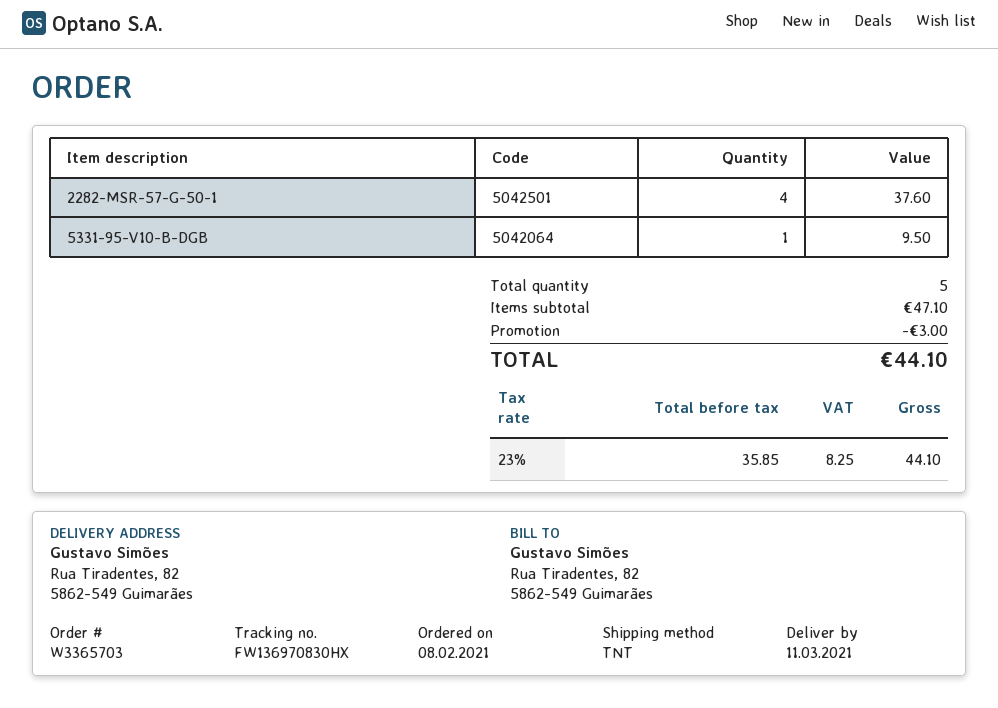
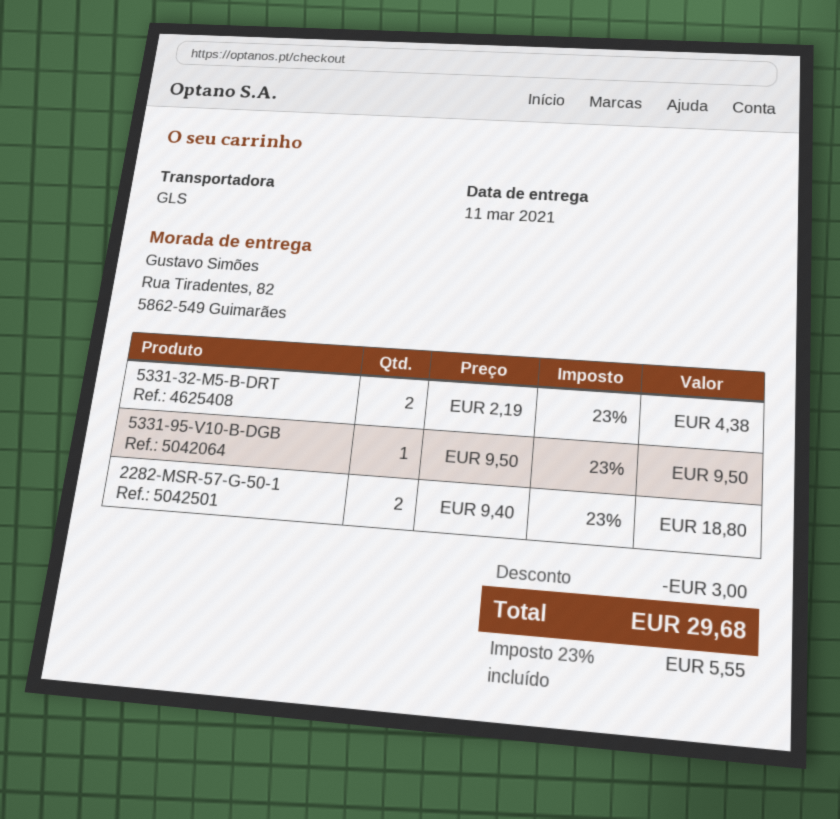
shipping method: TNT -> GLS
2282-MSR-57-G-50-1: 4 for 37.60 -> 2 for 18.80
5331-32-M5-B-DRT: none -> 2 for 4.38
tax: 23% = 8.25 -> 23% = 5.55
total: 44.10 -> 29.68

